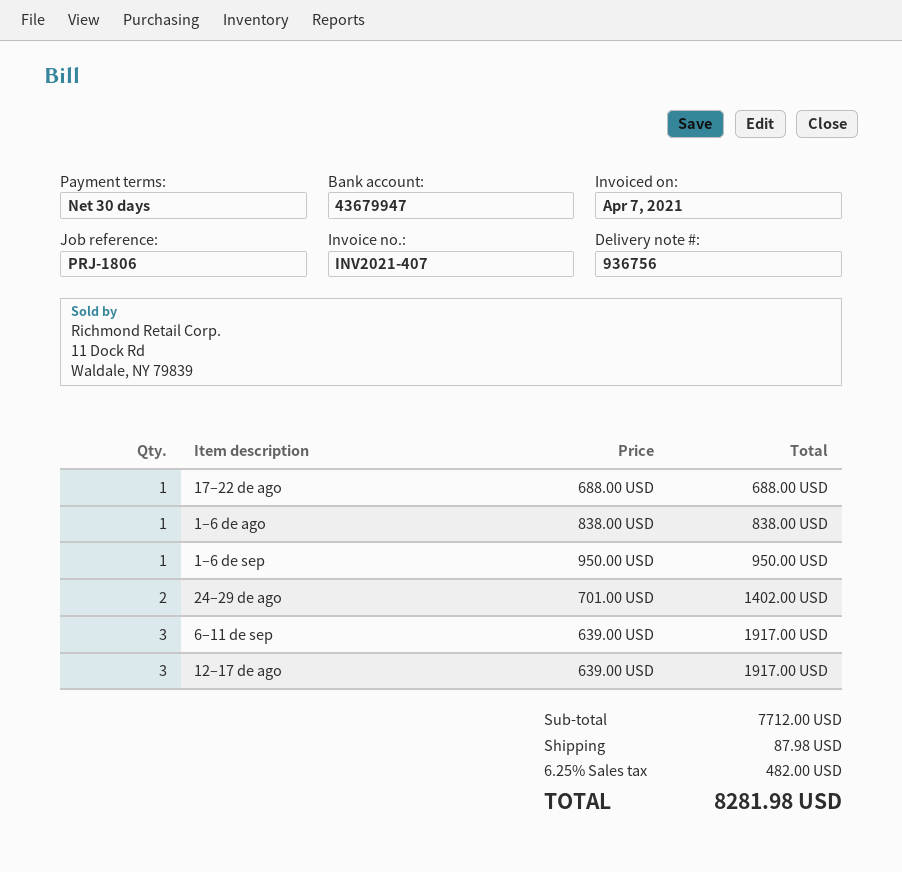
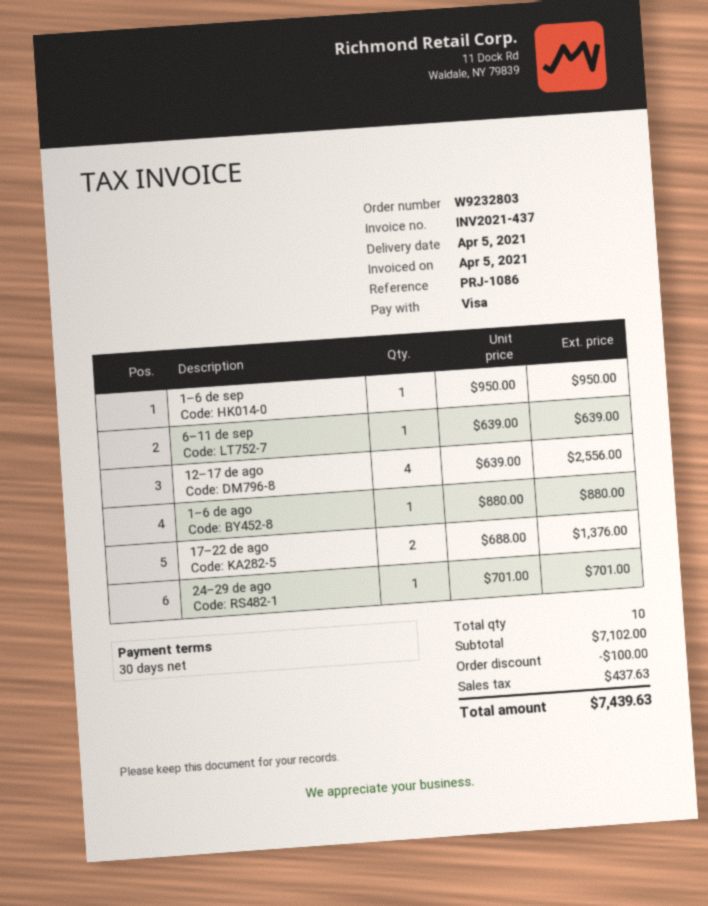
invoice number: INV2021-407 -> INV2021-437
invoice date: 2021-04-07 -> 2021-04-05
reference: PRJ-1806 -> PRJ-1086
17–22 de ago: 1 x 688.00 = 688.00 -> 2 x 688.00 = 1376.00
1–6 de ago: 1 x 838.00 = 838.00 -> 1 x 880.00 = 880.00
24–29 de ago: 2 x 701.00 = 1402.00 -> 1 x 701.00 = 701.00
6–11 de sep: 3 x 639.00 = 1917.00 -> 1 x 639.00 = 639.00
12–17 de ago: 3 x 639.00 = 1917.00 -> 4 x 639.00 = 2556.00
subtotal: 7712.00 -> 7102.00
discount: none -> 100.00
shipping: 87.98 -> none
tax: 482.00 -> 437.63
total: 8281.98 -> 7439.63

